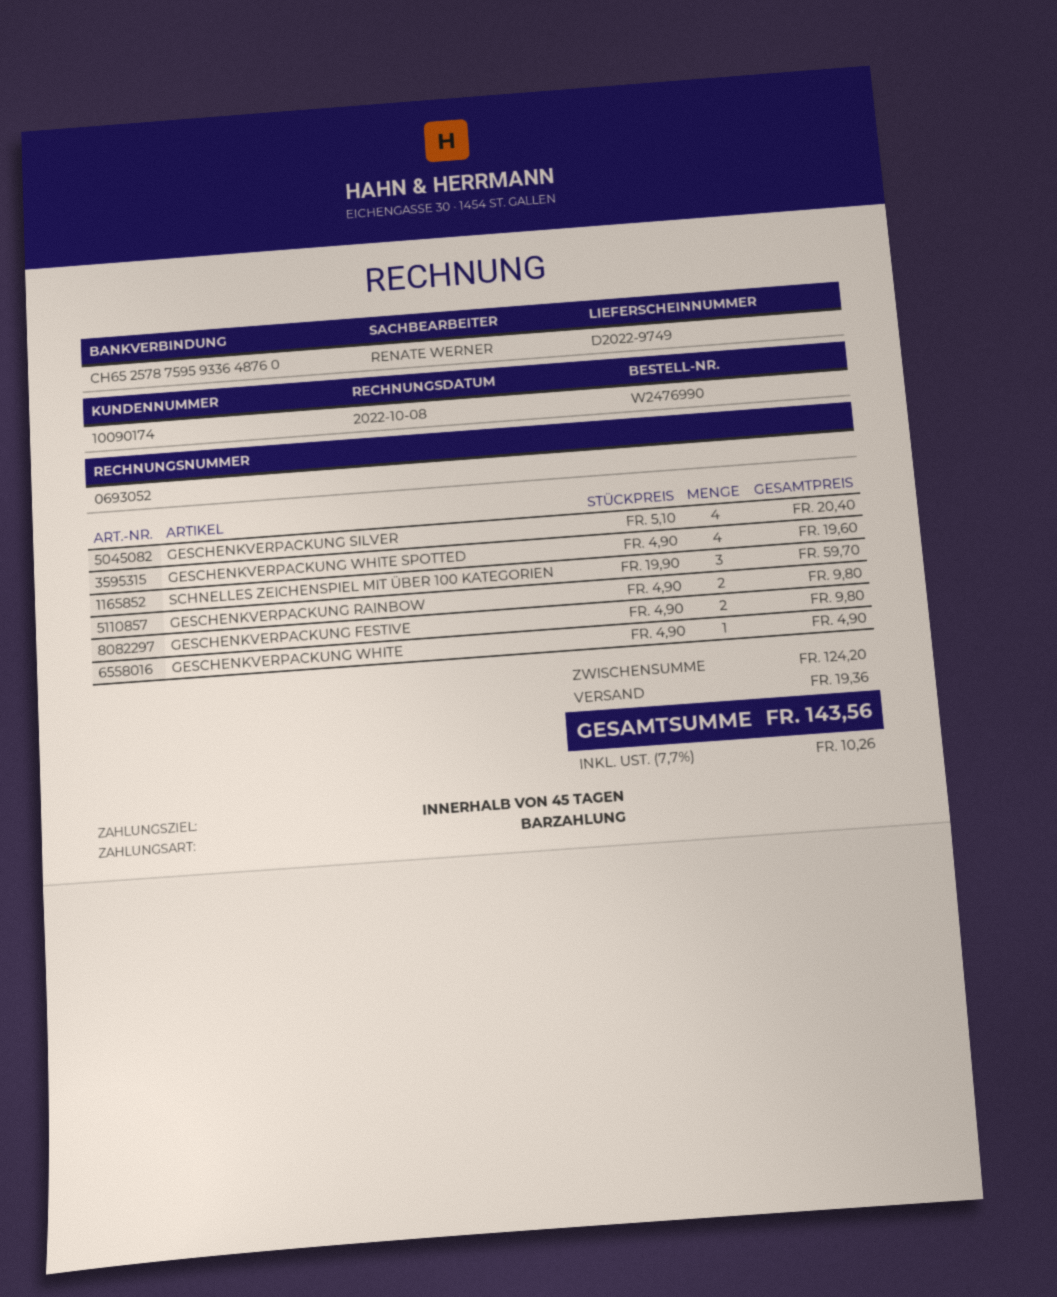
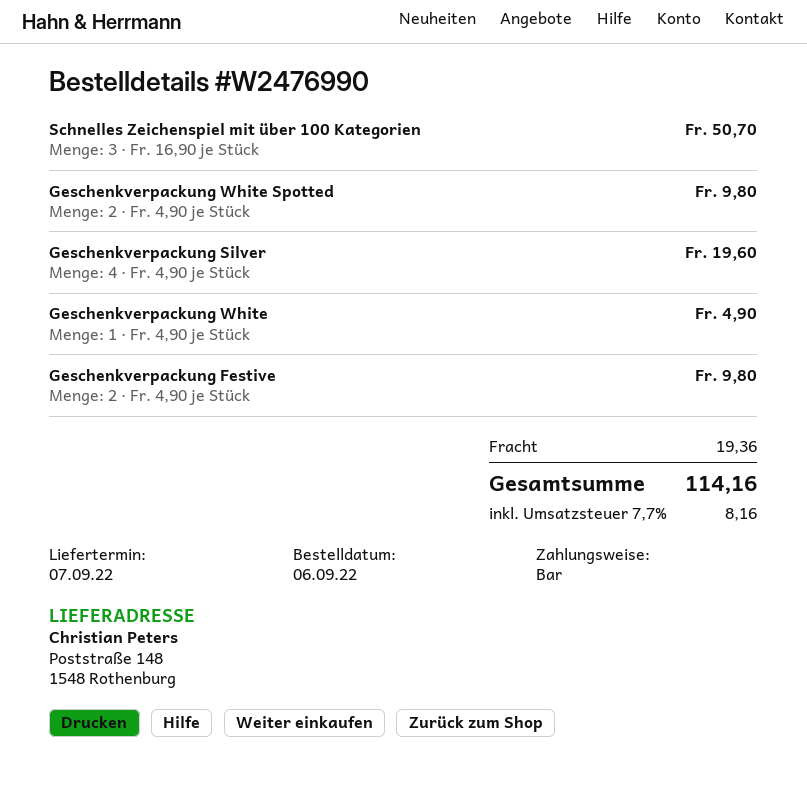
GESCHENKVERPACKUNG SILVER: 4 x 5.10 = 20.40 -> 4 x 4.90 = 19.60
GESCHENKVERPACKUNG WHITE SPOTTED: 4 x 4.90 = 19.60 -> 2 x 4.90 = 9.80
SCHNELLES ZEICHENSPIEL MIT ÜBER 100 KATEGORIEN: 3 x 19.90 = 59.70 -> 3 x 16.90 = 50.70
GESCHENKVERPACKUNG RAINBOW: 2 x 4.90 = 9.80 -> none
tax: 7.7% = 10.26 -> 7.7% = 8.16
total: 143.56 -> 114.16

